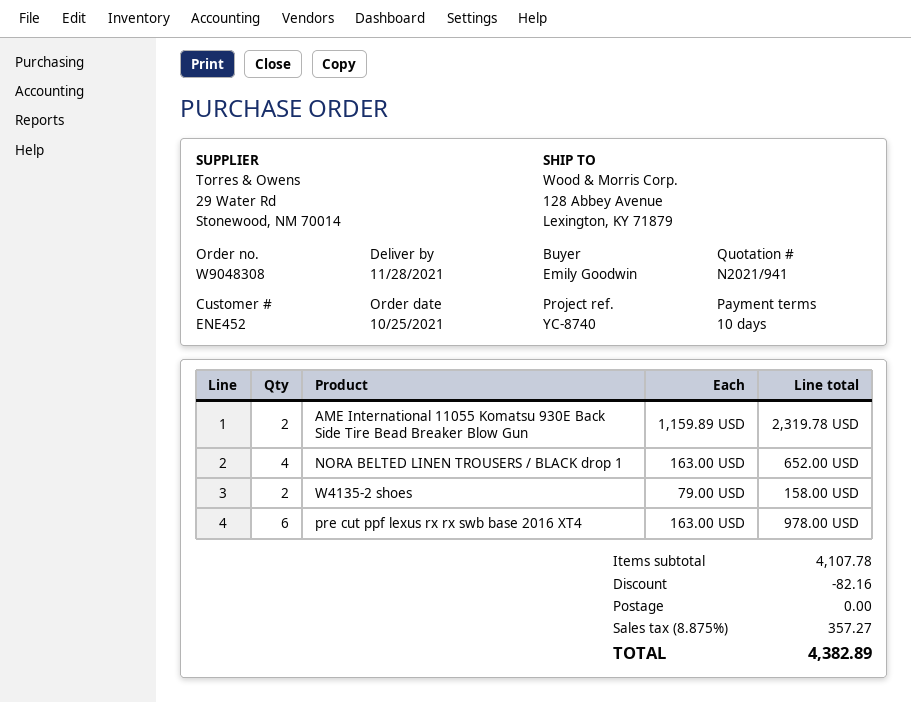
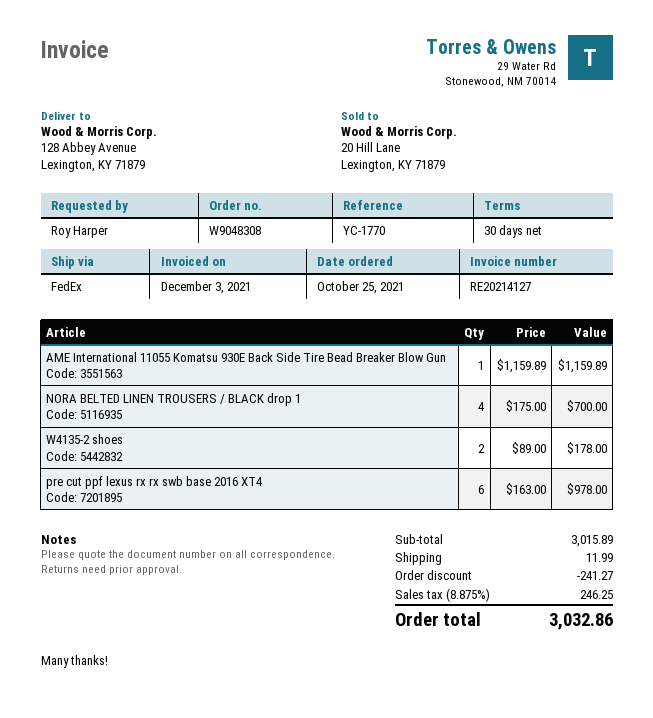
payment terms: 10 days -> 30 days
reference: YC-8740 -> YC-1770
ordered by: Emily Goodwin -> Roy Harper
AME International 11055 Komatsu 930E Back Side Tire Bead Breaker Blow Gun: 2 x 1159.89 = 2319.78 -> 1 x 1159.89 = 1159.89
NORA BELTED LINEN TROUSERS / BLACK drop 1: 4 x 163.00 = 652.00 -> 4 x 175.00 = 700.00
W4135-2 shoes: 2 x 79.00 = 158.00 -> 2 x 89.00 = 178.00
subtotal: 4107.78 -> 3015.89
discount: 82.16 -> 241.27
shipping: 0.00 -> 11.99
tax: 8.875% = 357.27 -> 8.875% = 246.25
total: 4382.89 -> 3032.86

